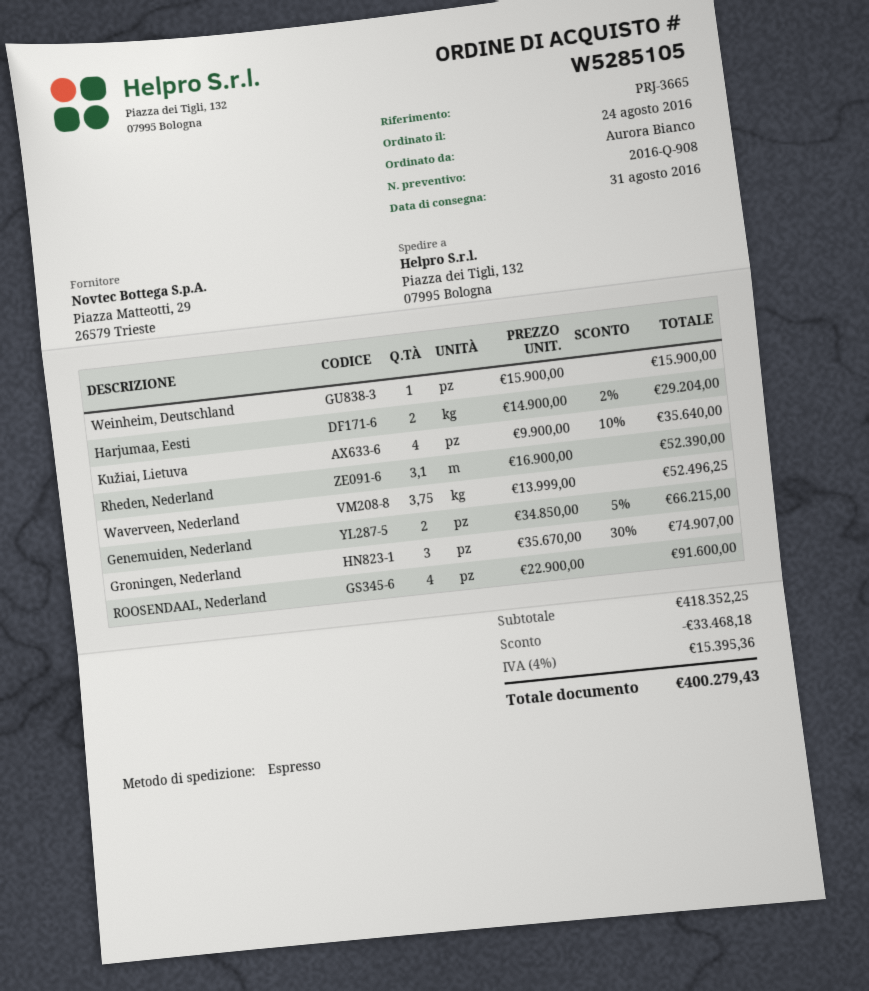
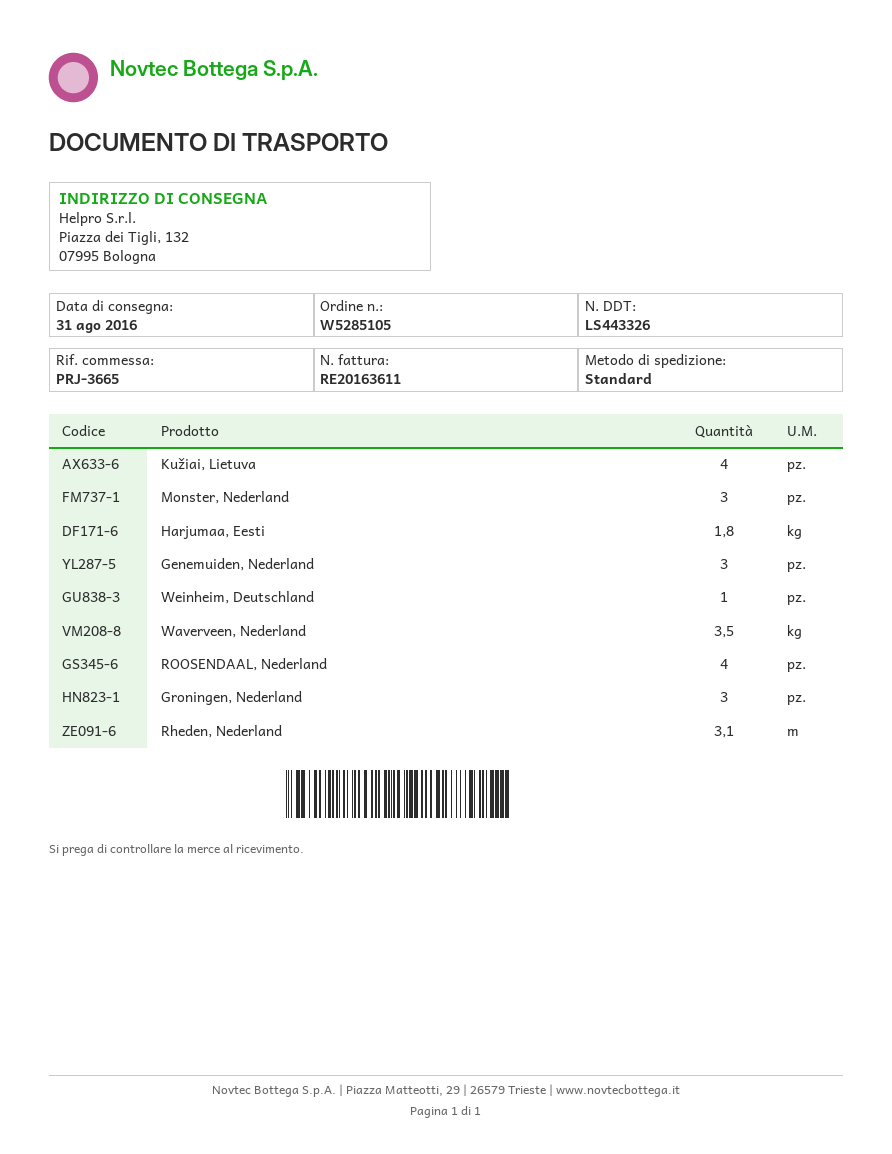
shipping method: express -> standard
Harjumaa, Eesti: 2 -> 1.8
Waverveen, Nederland: 3.75 -> 3.5
Genemuiden, Nederland: 2 -> 3
Monster, Nederland: none -> 3

